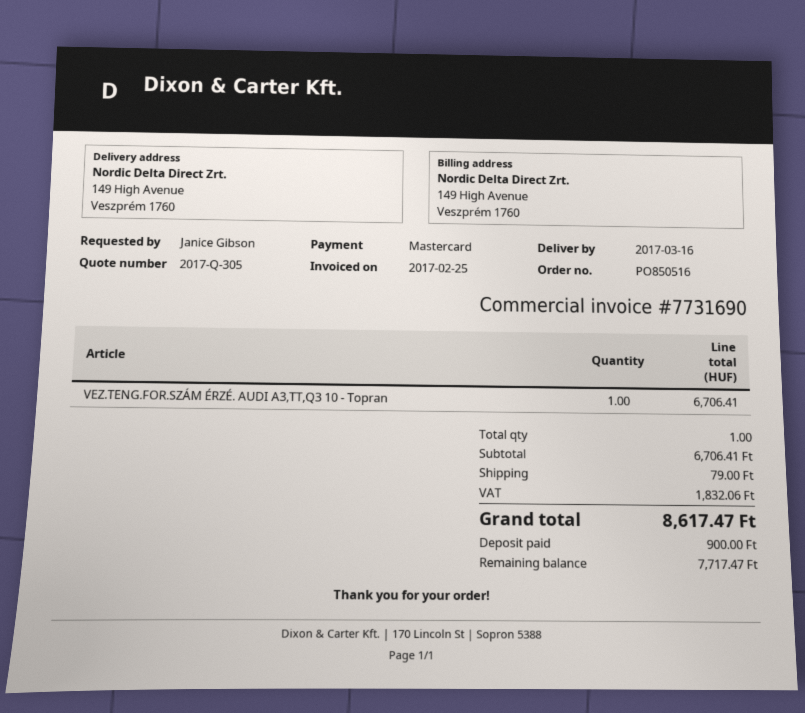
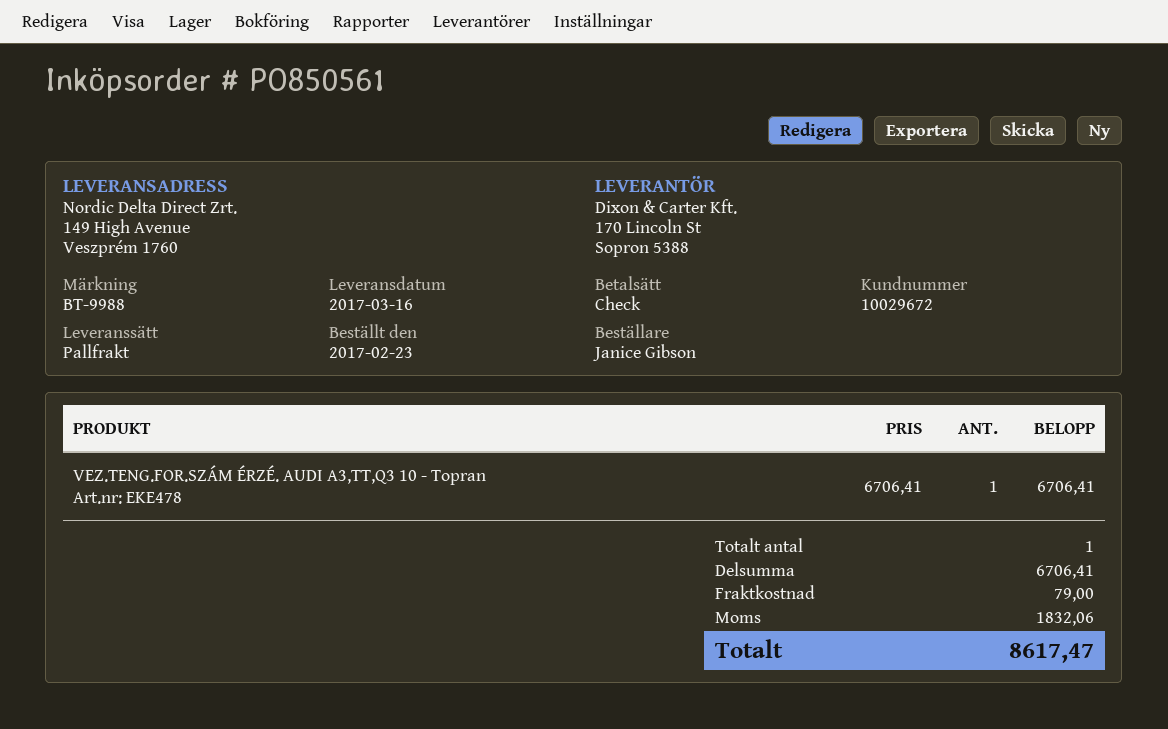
order number: PO850516 -> PO850561
payment method: Mastercard -> cheque

